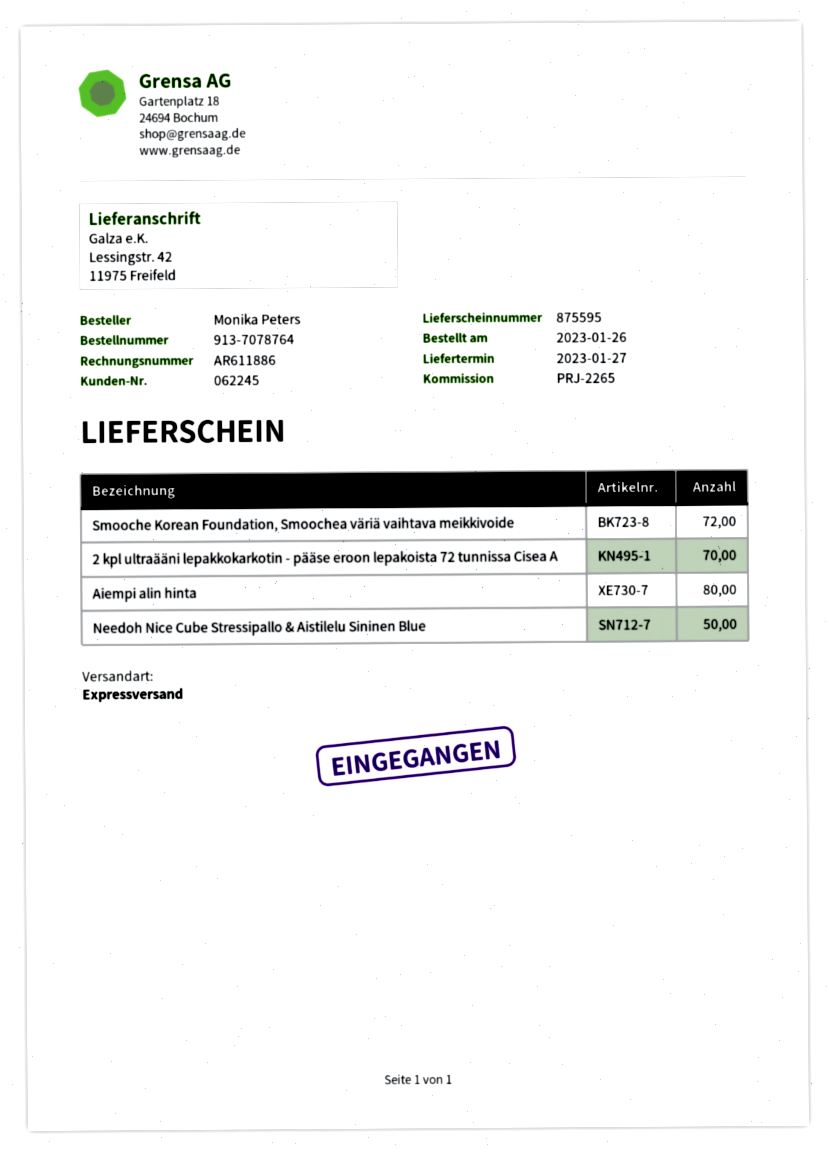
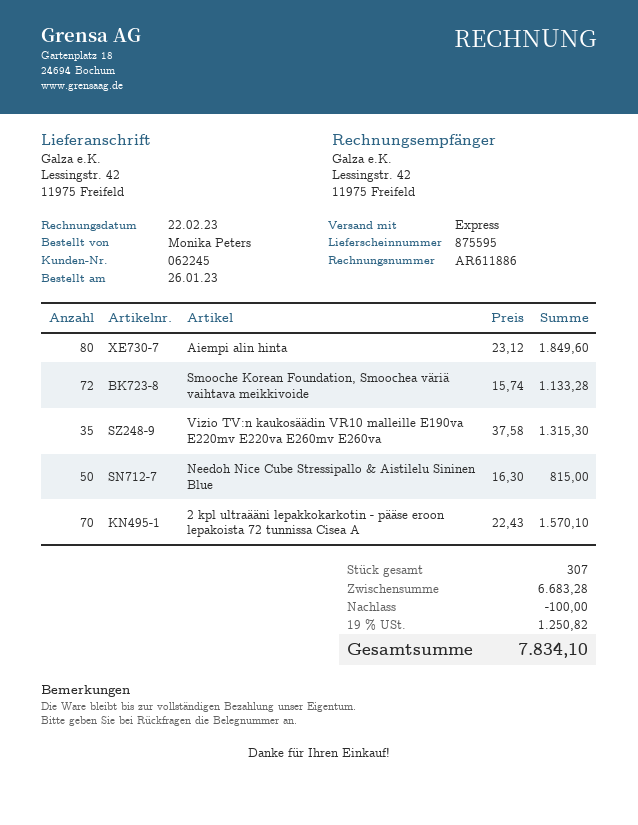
Vizio TV:n kaukosäädin VR10 malleille E190va E220mv E220va E260mv E260va: none -> 35

